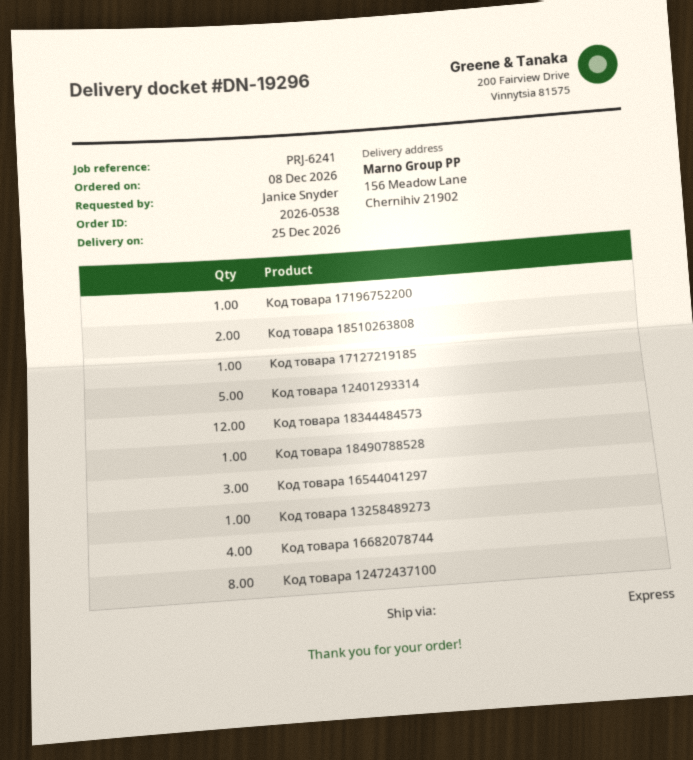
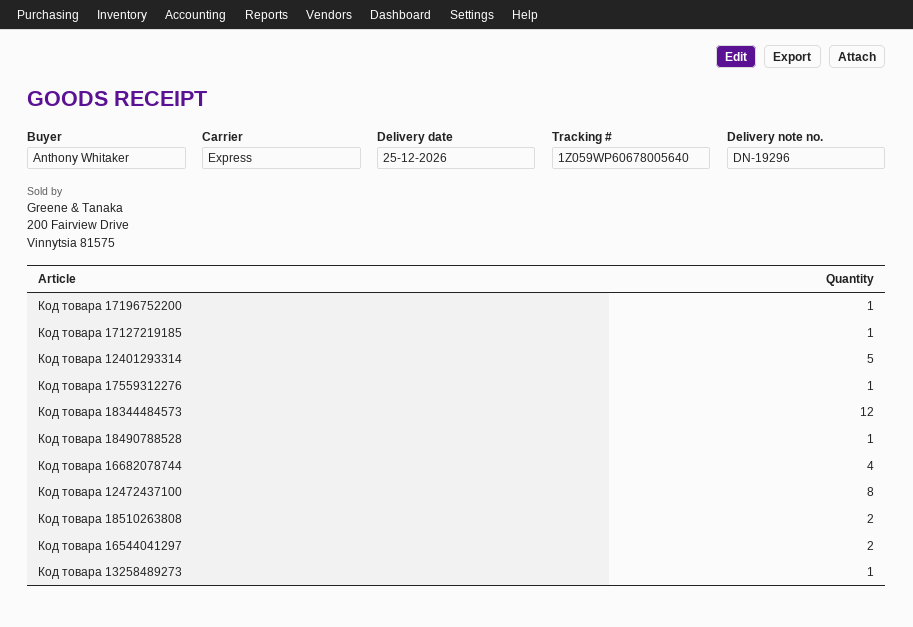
ordered by: Janice Snyder -> Anthony Whitaker
Код товара 16544041297: 3 -> 2
Код товара 17559312276: none -> 1

